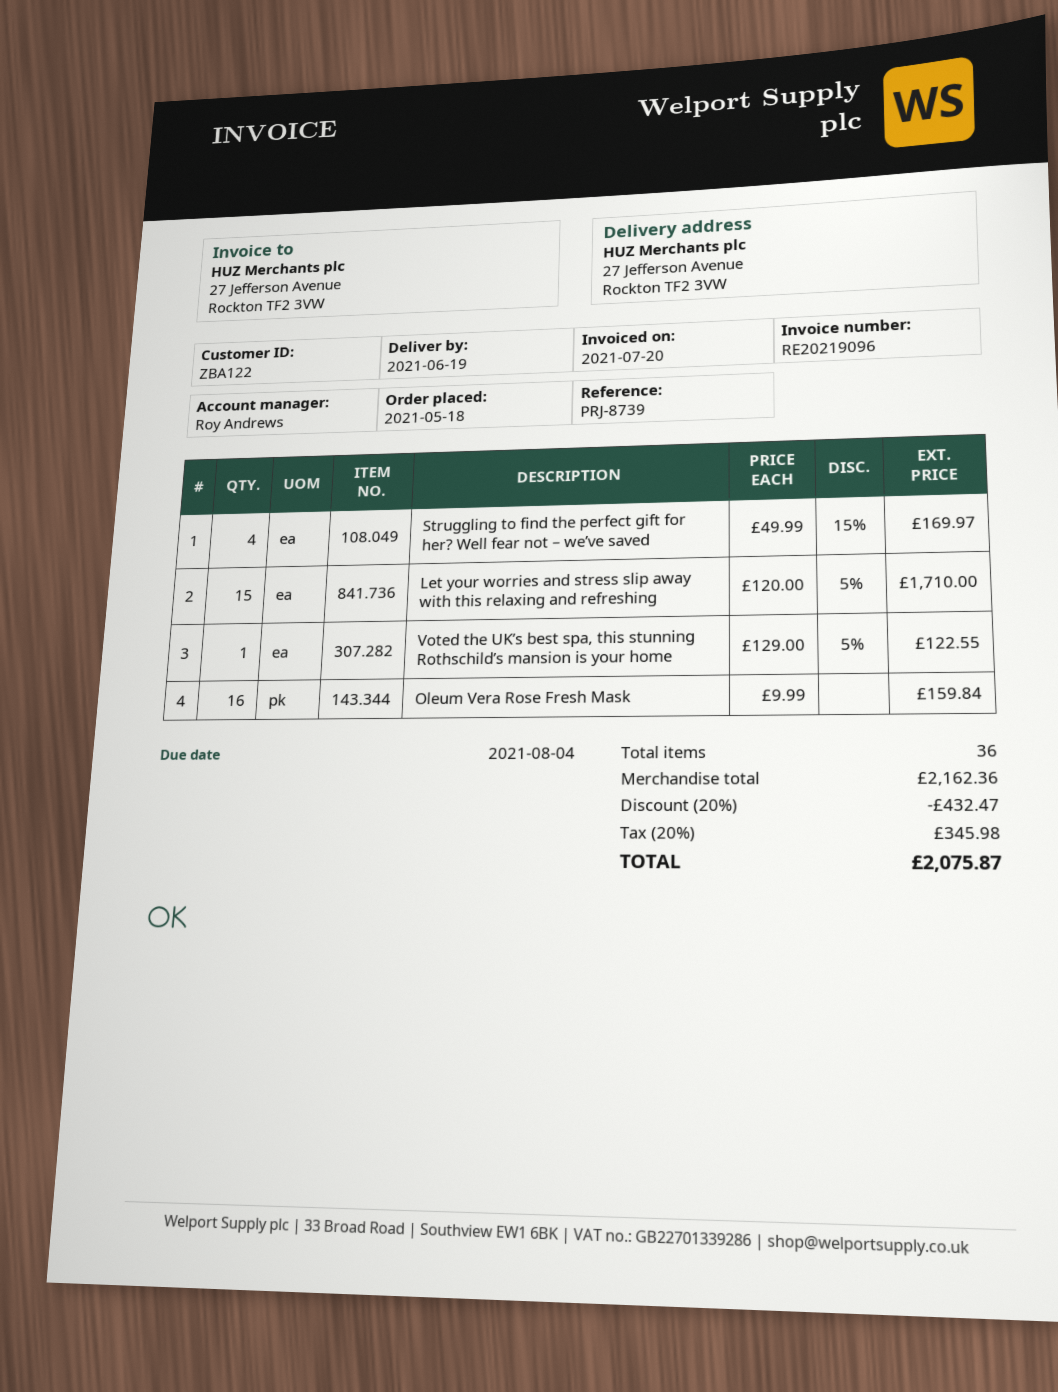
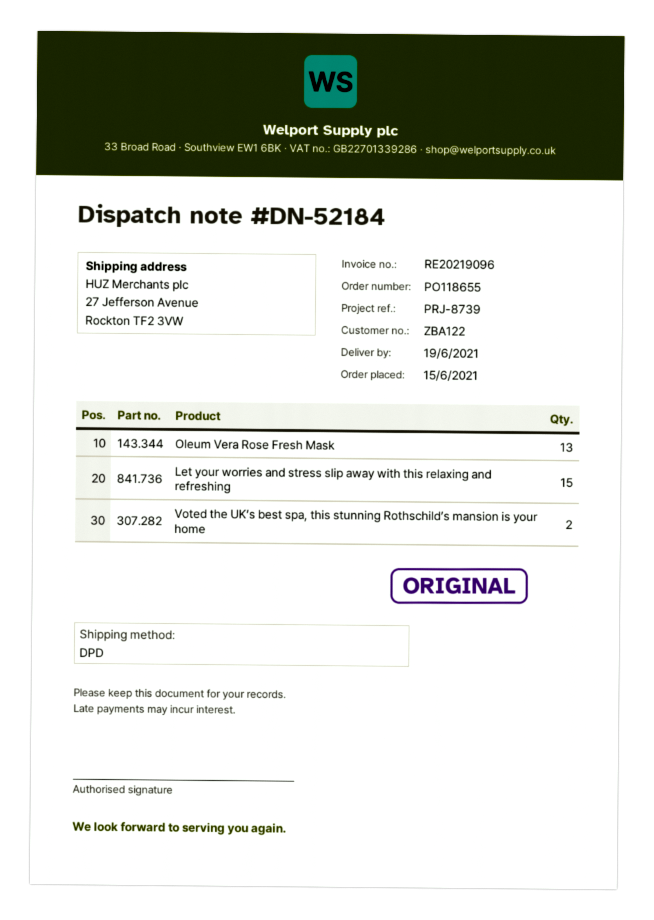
order date: 2021-05-18 -> 2021-06-15
Struggling to find the perfect gift for her? Well fear not – we’ve saved: 4 -> none
Voted the UK’s best spa, this stunning Rothschild’s mansion is your home: 1 -> 2
Oleum Vera Rose Fresh Mask: 16 -> 13

